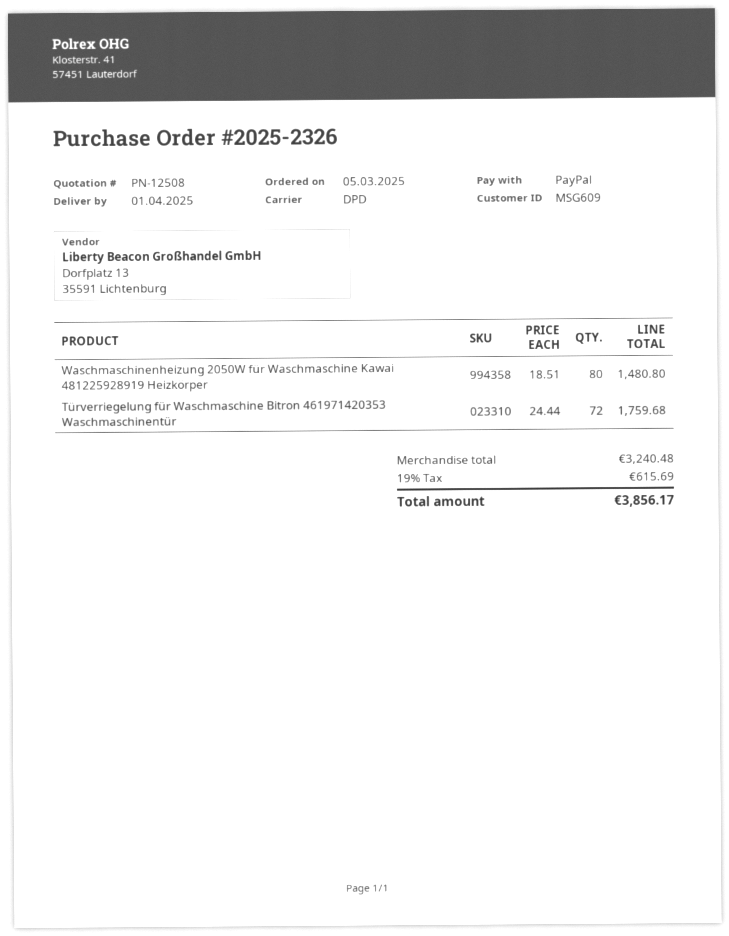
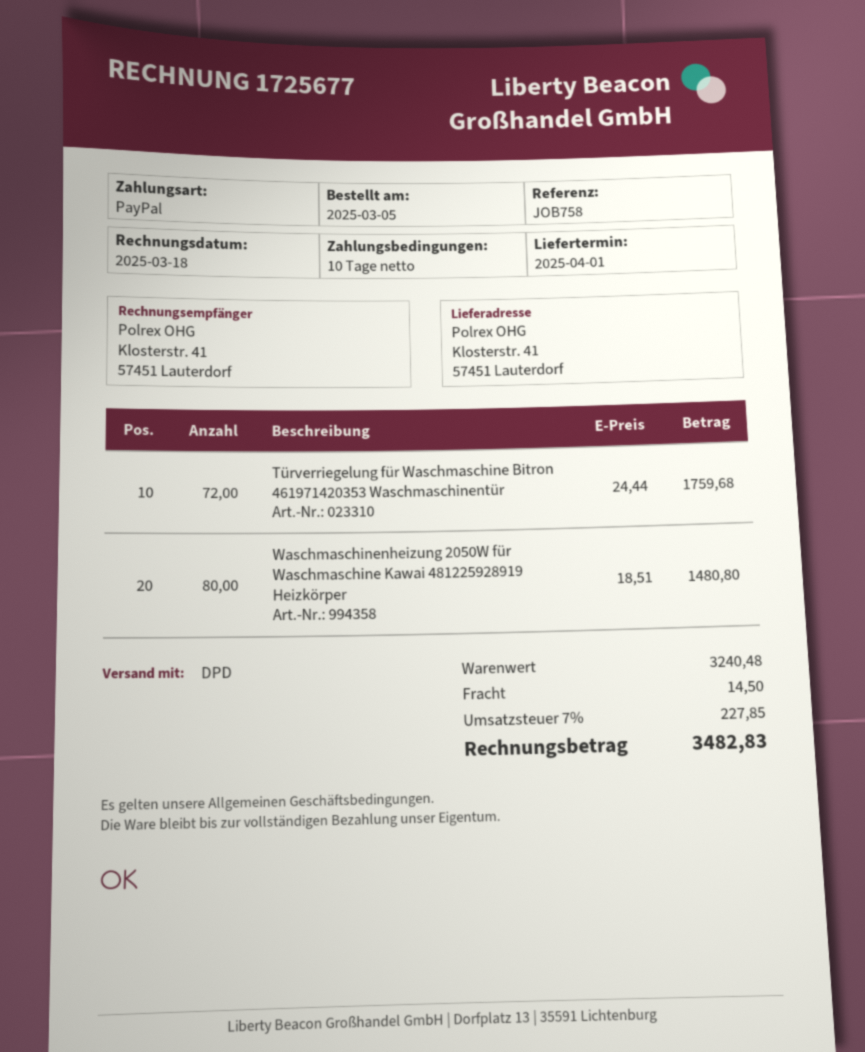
shipping: none -> 14.50
tax: 19% = 615.69 -> 7% = 227.85
total: 3856.17 -> 3482.83

